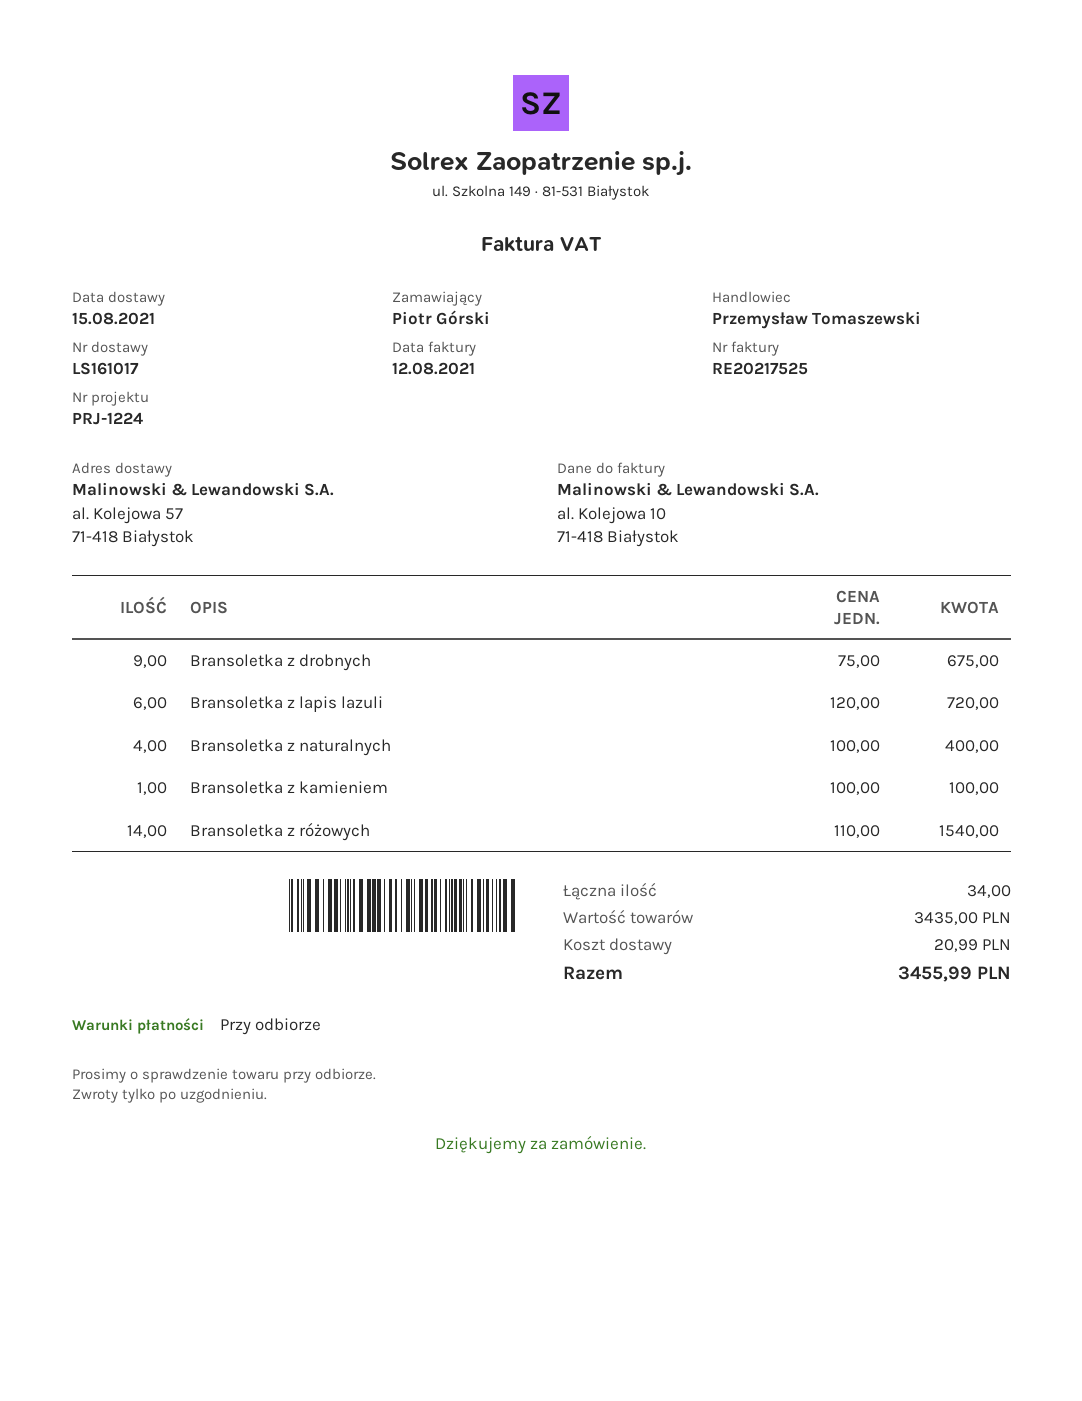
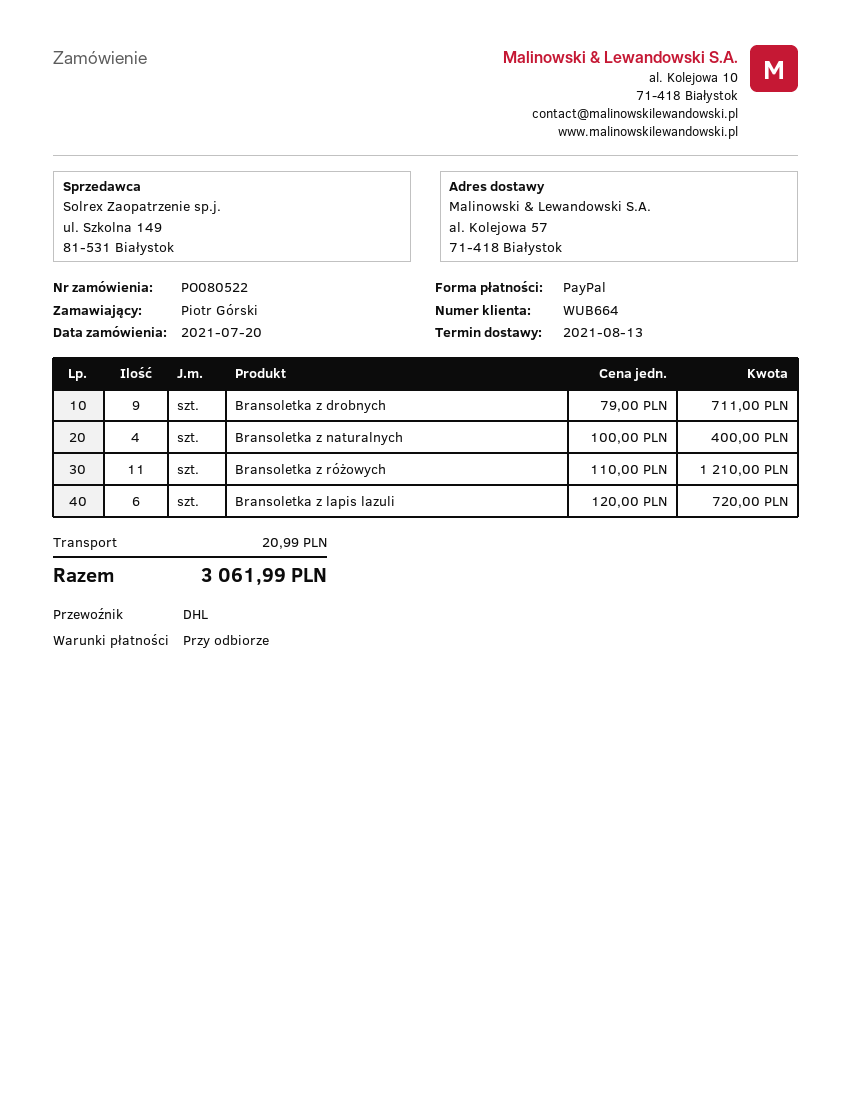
delivery date: 2021-08-15 -> 2021-08-13
Bransoletka z drobnych: 9 x 75.00 = 675.00 -> 9 x 79.00 = 711.00
Bransoletka z kamieniem: 1 x 100.00 = 100.00 -> none
Bransoletka z różowych: 14 x 110.00 = 1540.00 -> 11 x 110.00 = 1210.00
total: 3455.99 -> 3061.99

